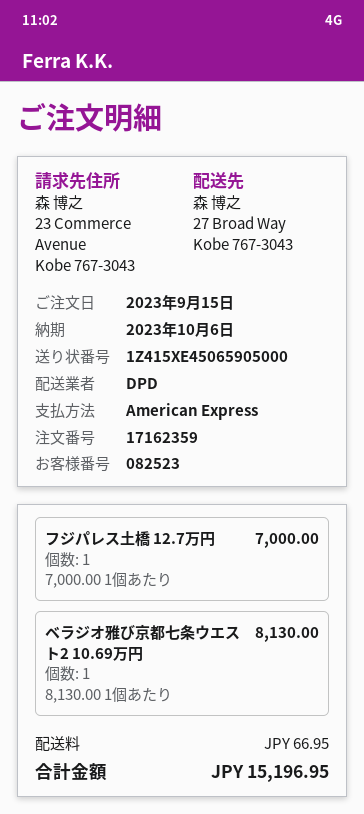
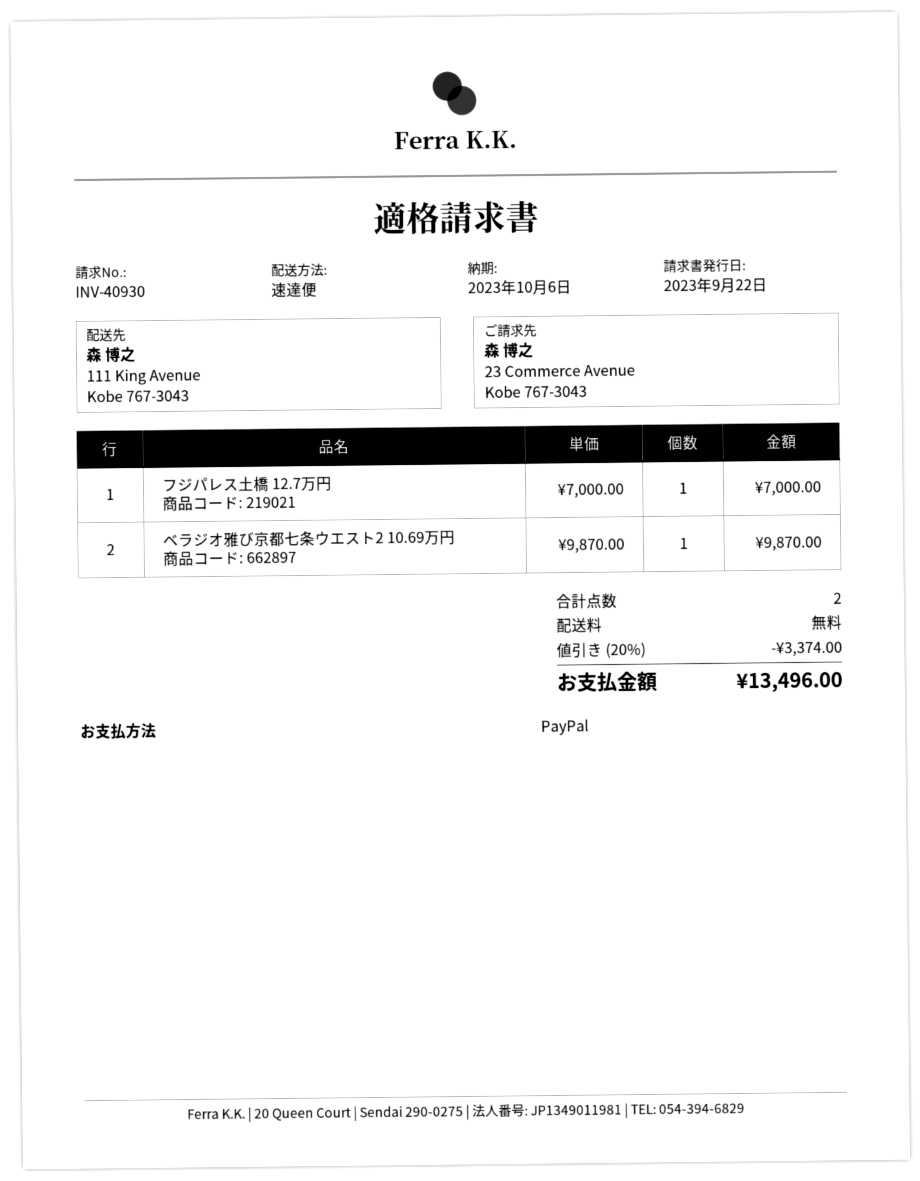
payment method: American Express -> PayPal
shipping method: DPD -> express
ship to: 27 Broad Way, Kobe 767-3043 -> 111 King Avenue, Kobe 767-3043
ベラジオ雅び京都七条ウエスト2 10.69万円: 1 x 8130.00 = 8130.00 -> 1 x 9870.00 = 9870.00
discount: none -> 20% = 3374.00
shipping: 66.95 -> 0.00
total: 15196.95 -> 13496.00

